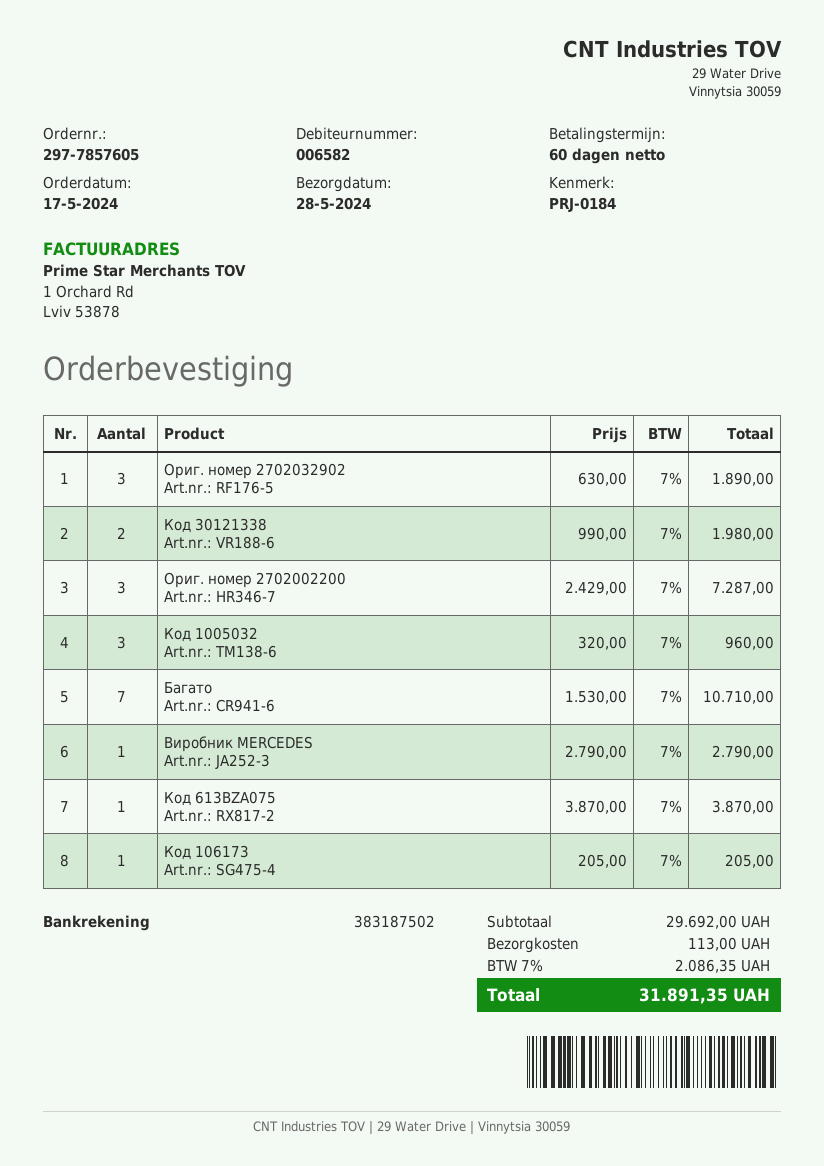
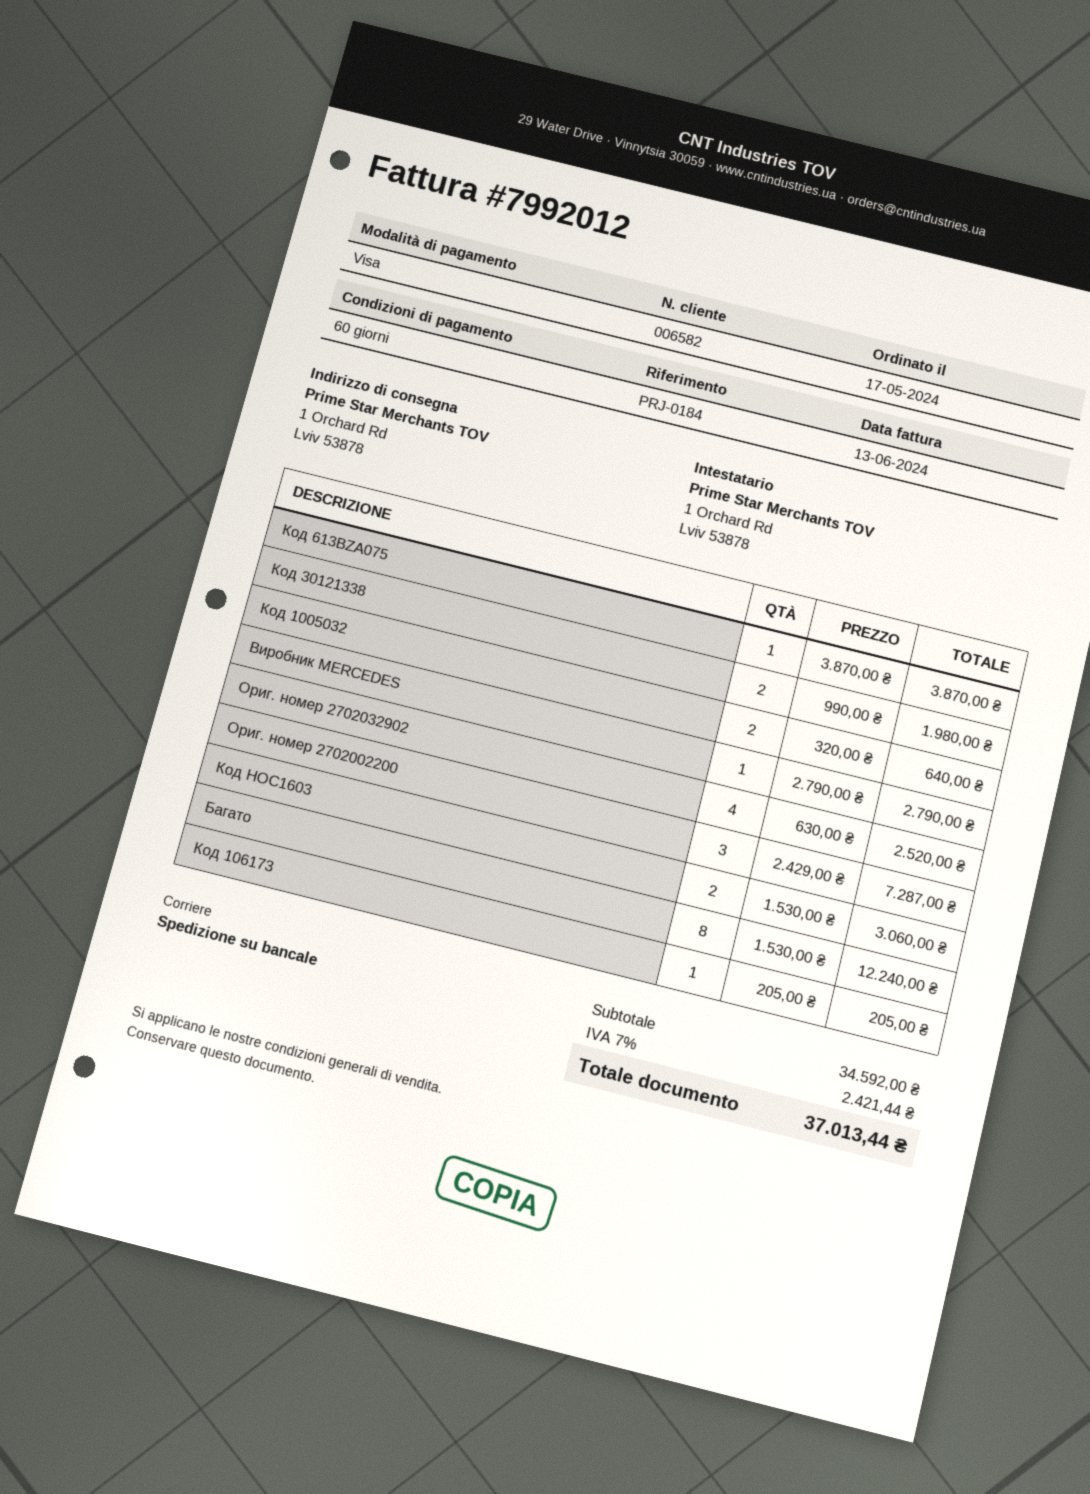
Ориг. номер 2702032902: 3 x 630.00 = 1890.00 -> 4 x 630.00 = 2520.00
Код 1005032: 3 x 320.00 = 960.00 -> 2 x 320.00 = 640.00
Багато: 7 x 1530.00 = 10710.00 -> 8 x 1530.00 = 12240.00
Код HOC1603: none -> 2 x 1530.00 = 3060.00
subtotal: 29692.00 -> 34592.00
shipping: 113.00 -> none
tax: 7% = 2086.35 -> 7% = 2421.44
total: 31891.35 -> 37013.44

